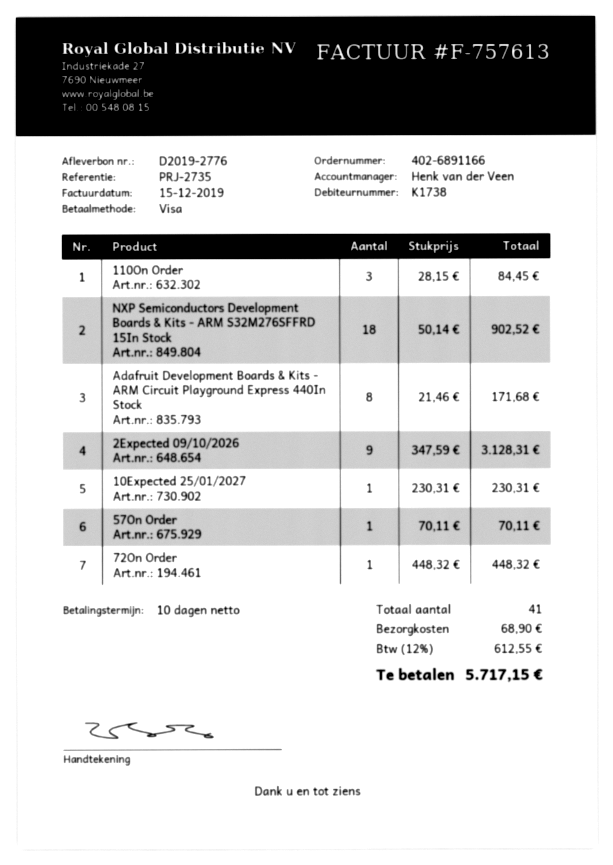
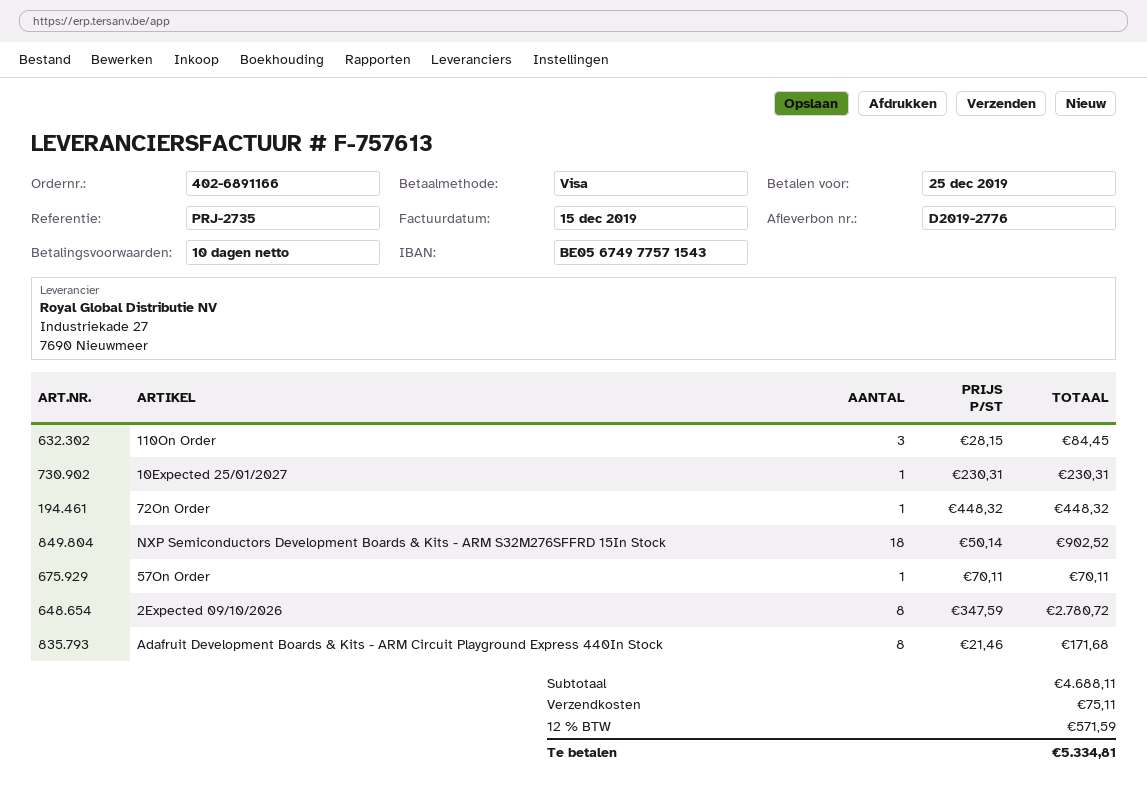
2Expected 09/10/2026: 9 x 347.59 = 3128.31 -> 8 x 347.59 = 2780.72
shipping: 68.90 -> 75.11
tax: 12% = 612.55 -> 12% = 571.59
total: 5717.15 -> 5334.81

